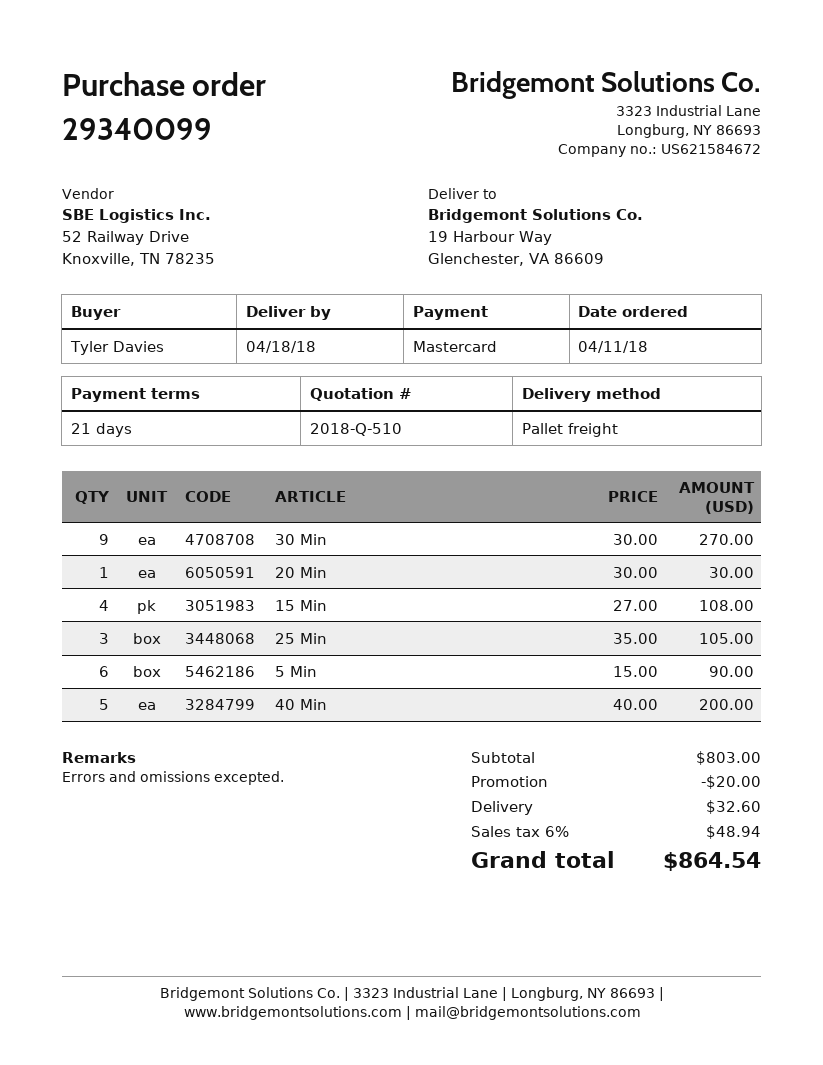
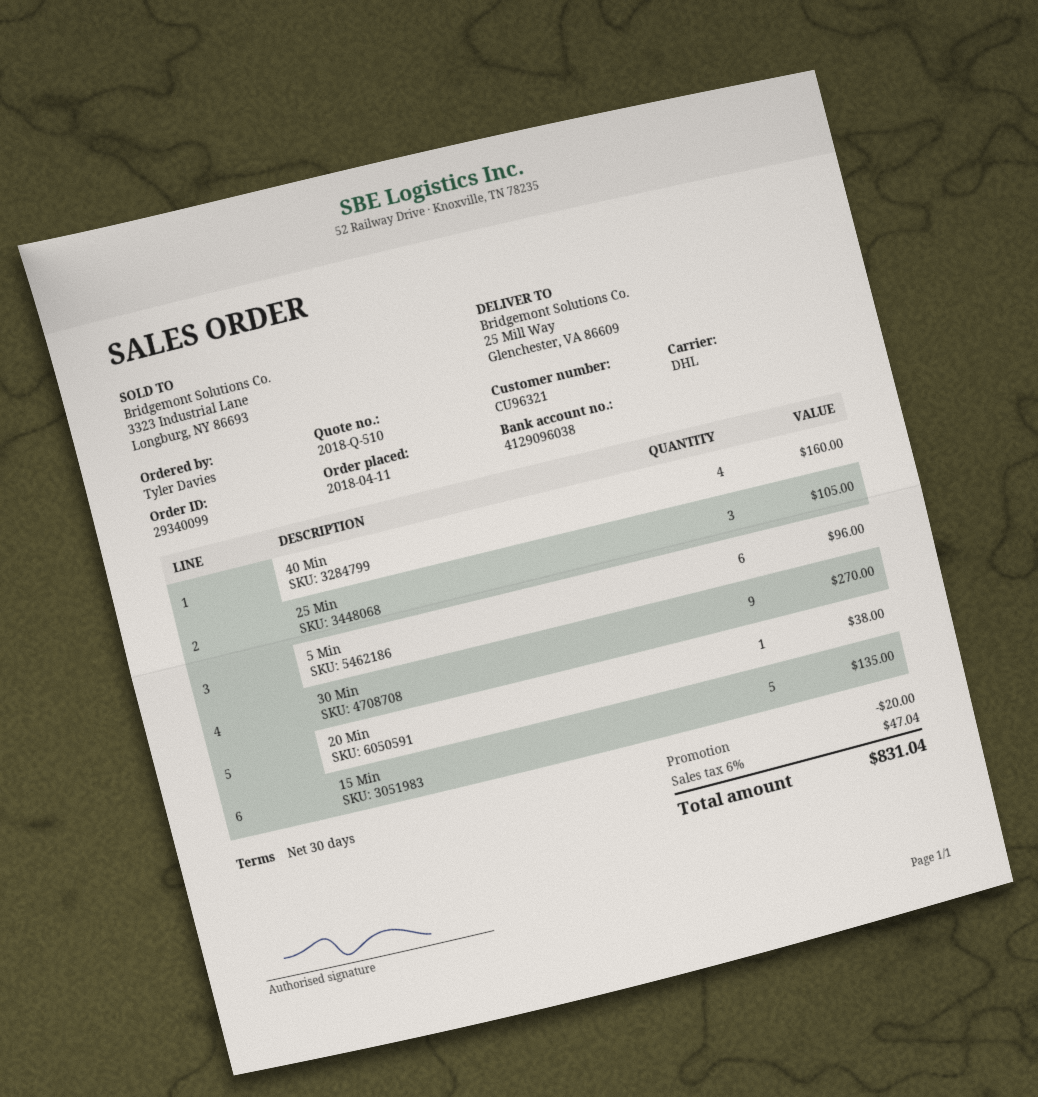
payment terms: 21 days -> 30 days
shipping method: pallet freight -> DHL
ship to: 19 Harbour Way, Glenchester, VA 86609 -> 25 Mill Way, Glenchester, VA 86609
20 Min: 1 for 30.00 -> 1 for 38.00
15 Min: 4 for 108.00 -> 5 for 135.00
5 Min: 6 for 90.00 -> 6 for 96.00
40 Min: 5 for 200.00 -> 4 for 160.00
shipping: 32.60 -> none
tax: 6% = 48.94 -> 6% = 47.04
total: 864.54 -> 831.04

